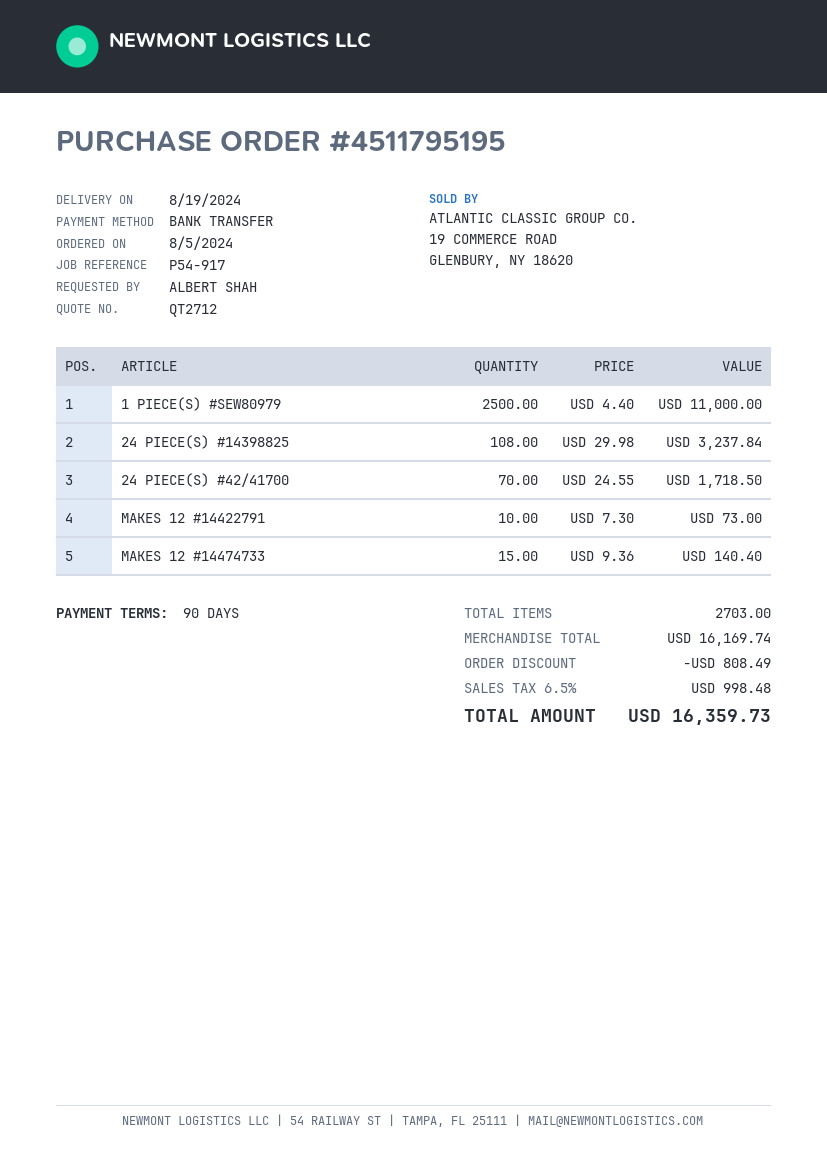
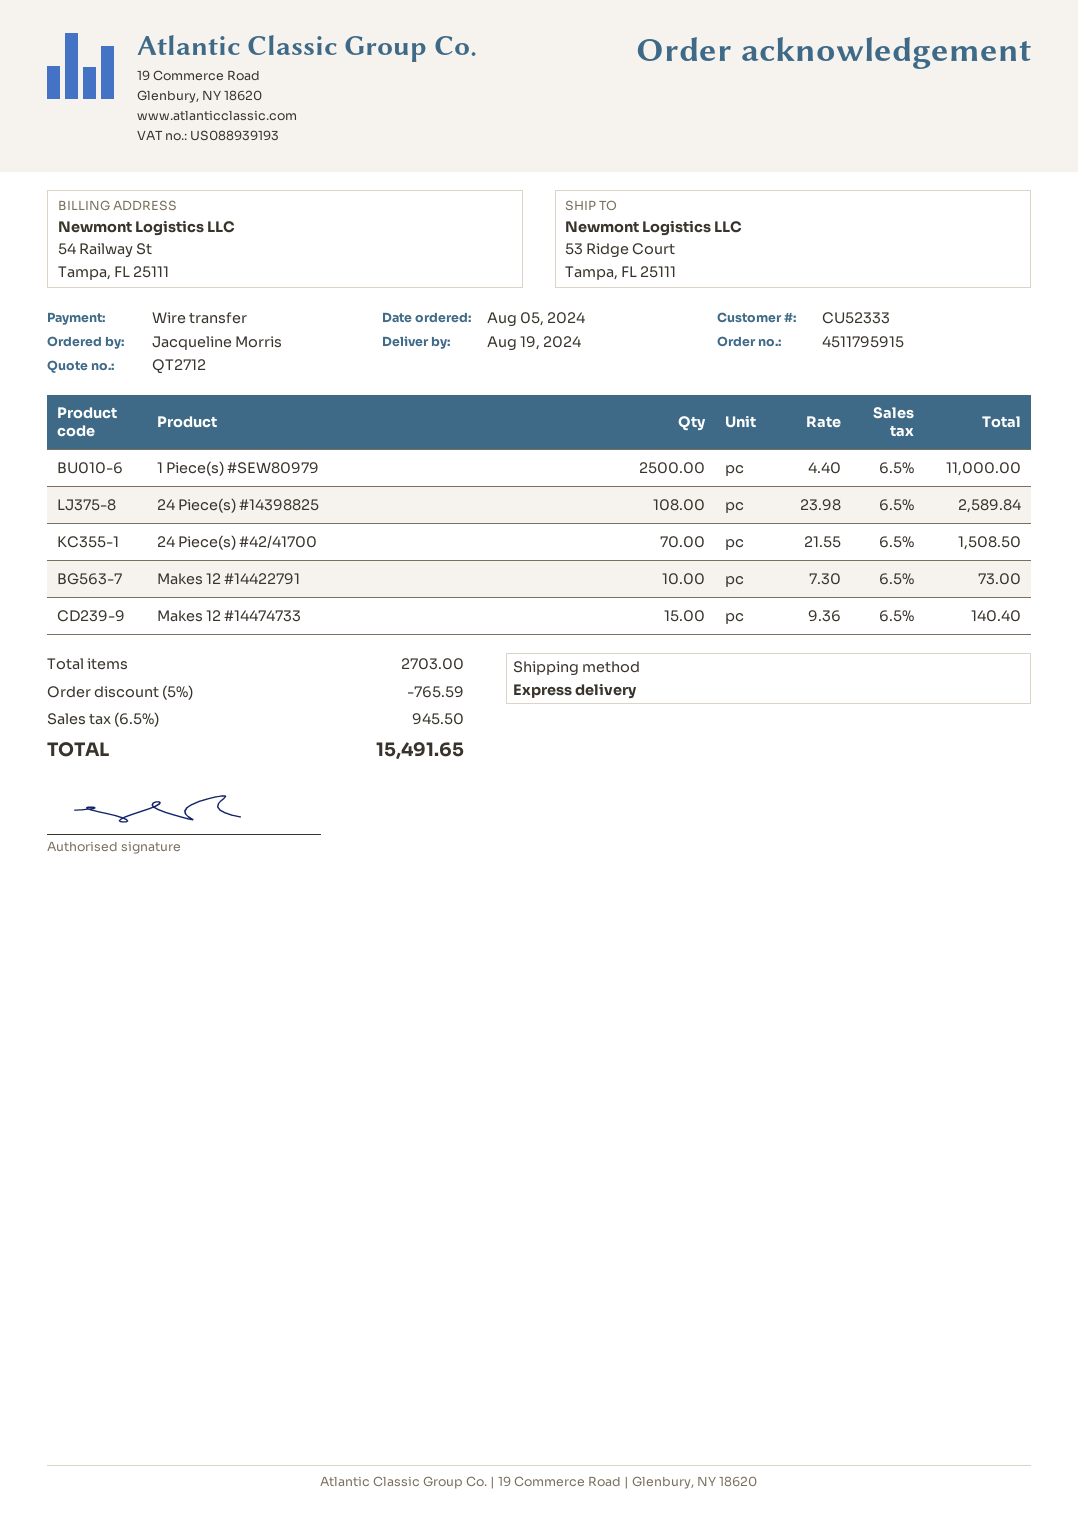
order number: 4511795195 -> 4511795915
ordered by: ALBERT SHAH -> Jacqueline Morris
24 PIECE(S) #14398825: 108 x 29.98 = 3237.84 -> 108 x 23.98 = 2589.84
24 PIECE(S) #42/41700: 70 x 24.55 = 1718.50 -> 70 x 21.55 = 1508.50
discount: 808.49 -> 765.59
tax: 6.5% = 998.48 -> 6.5% = 945.50
total: 16359.73 -> 15491.65

